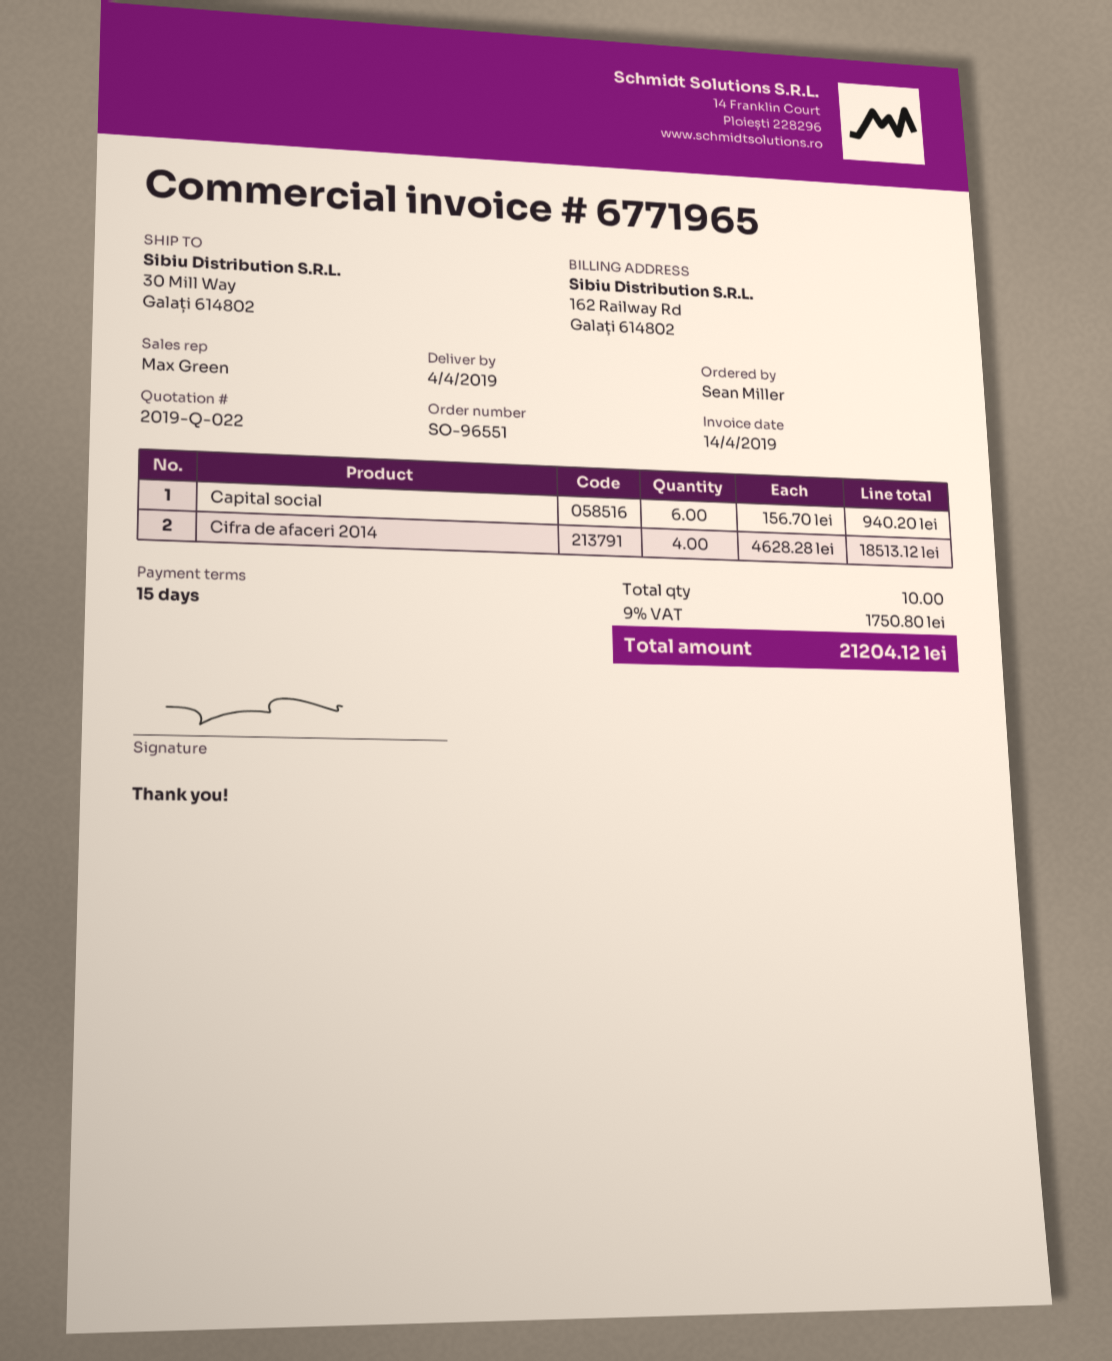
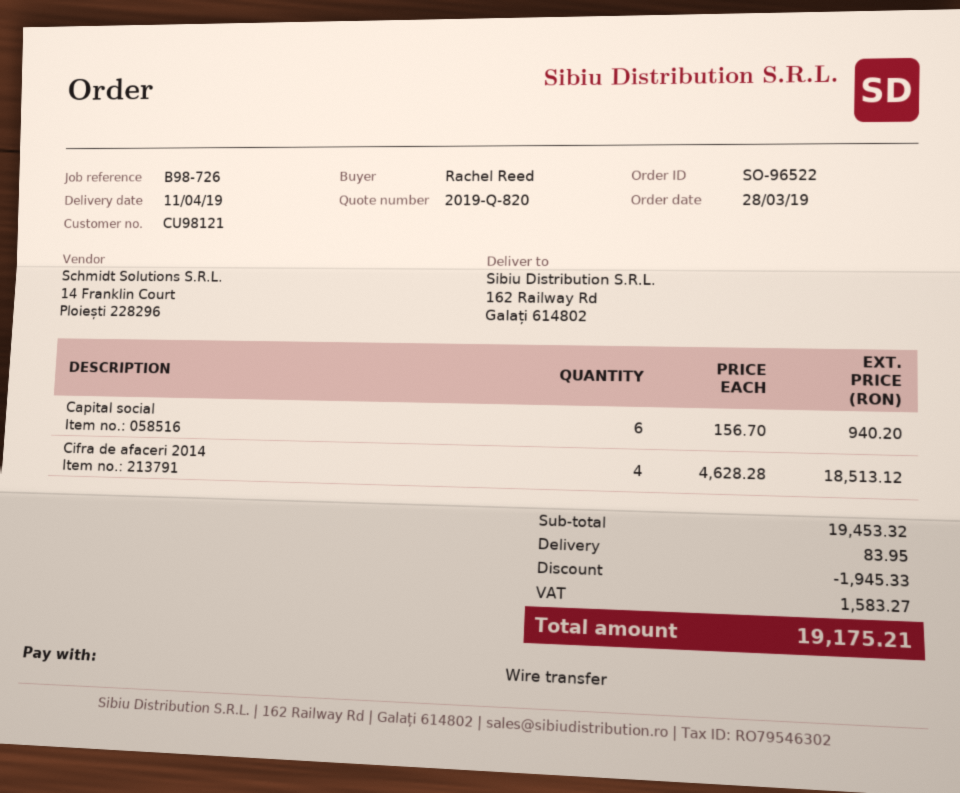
quote number: 2019-Q-022 -> 2019-Q-820
order number: SO-96551 -> SO-96522
delivery date: 2019-04-04 -> 2019-04-11
ordered by: Sean Miller -> Rachel Reed
ship to: 30 Mill Way, Galați 614802 -> 162 Railway Rd, Galați 614802
discount: none -> 1945.33
shipping: none -> 83.95
tax: 1750.80 -> 1583.27
total: 21204.12 -> 19175.21

